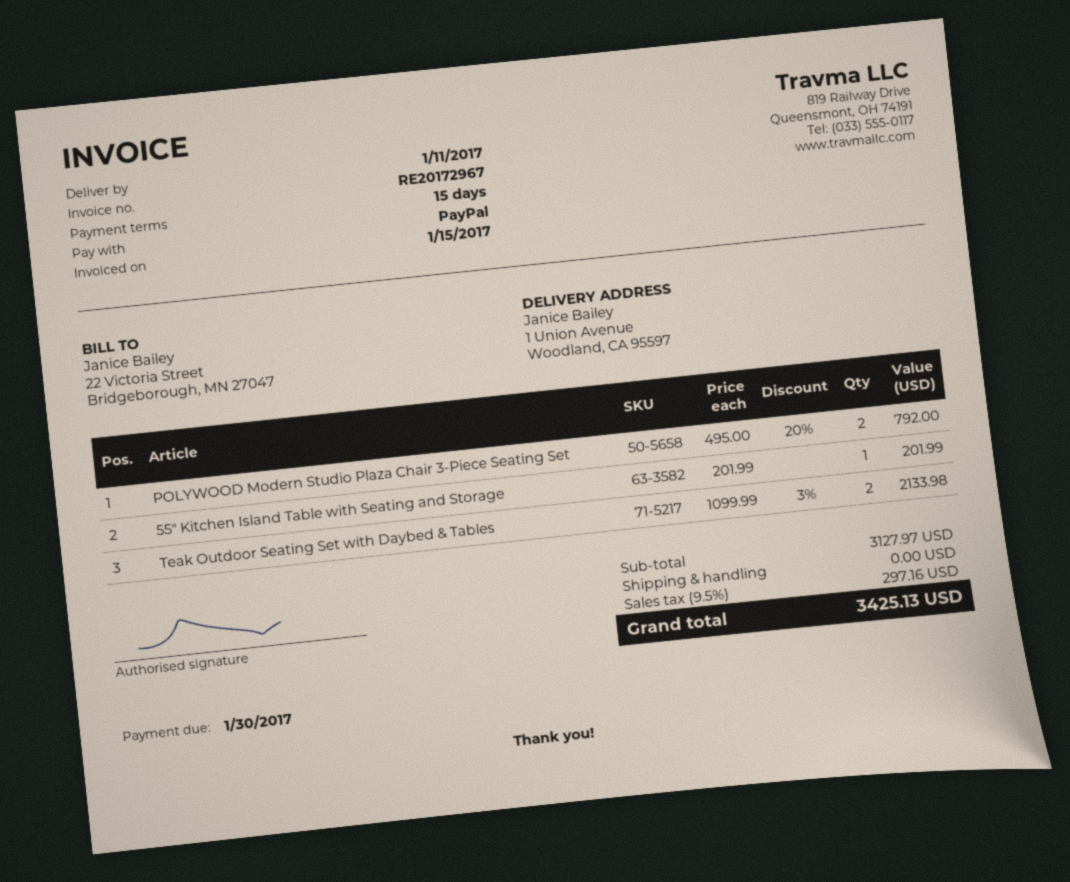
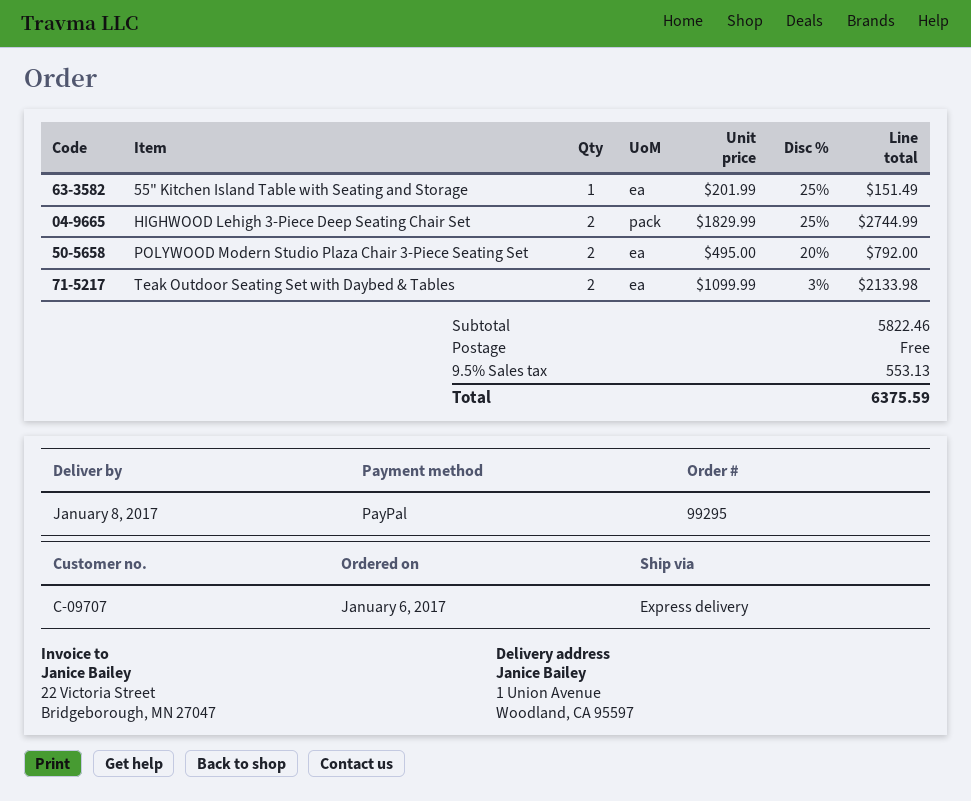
delivery date: 2017-01-11 -> 2017-01-08
55" Kitchen Island Table with Seating and Storage: 1 x 201.99 = 201.99 -> 1 x 201.99 - 25% = 151.49
HIGHWOOD Lehigh 3-Piece Deep Seating Chair Set: none -> 2 x 1829.99 - 25% = 2744.99
subtotal: 3127.97 -> 5822.46
tax: 9.5% = 297.16 -> 9.5% = 553.13
total: 3425.13 -> 6375.59

